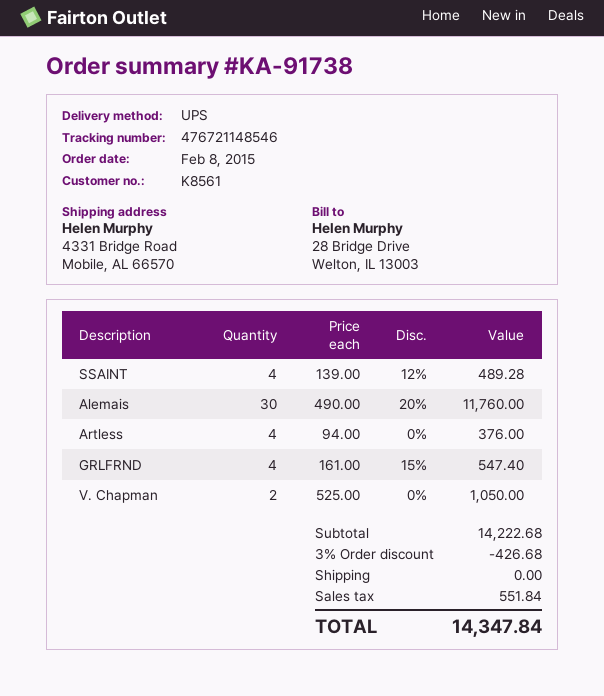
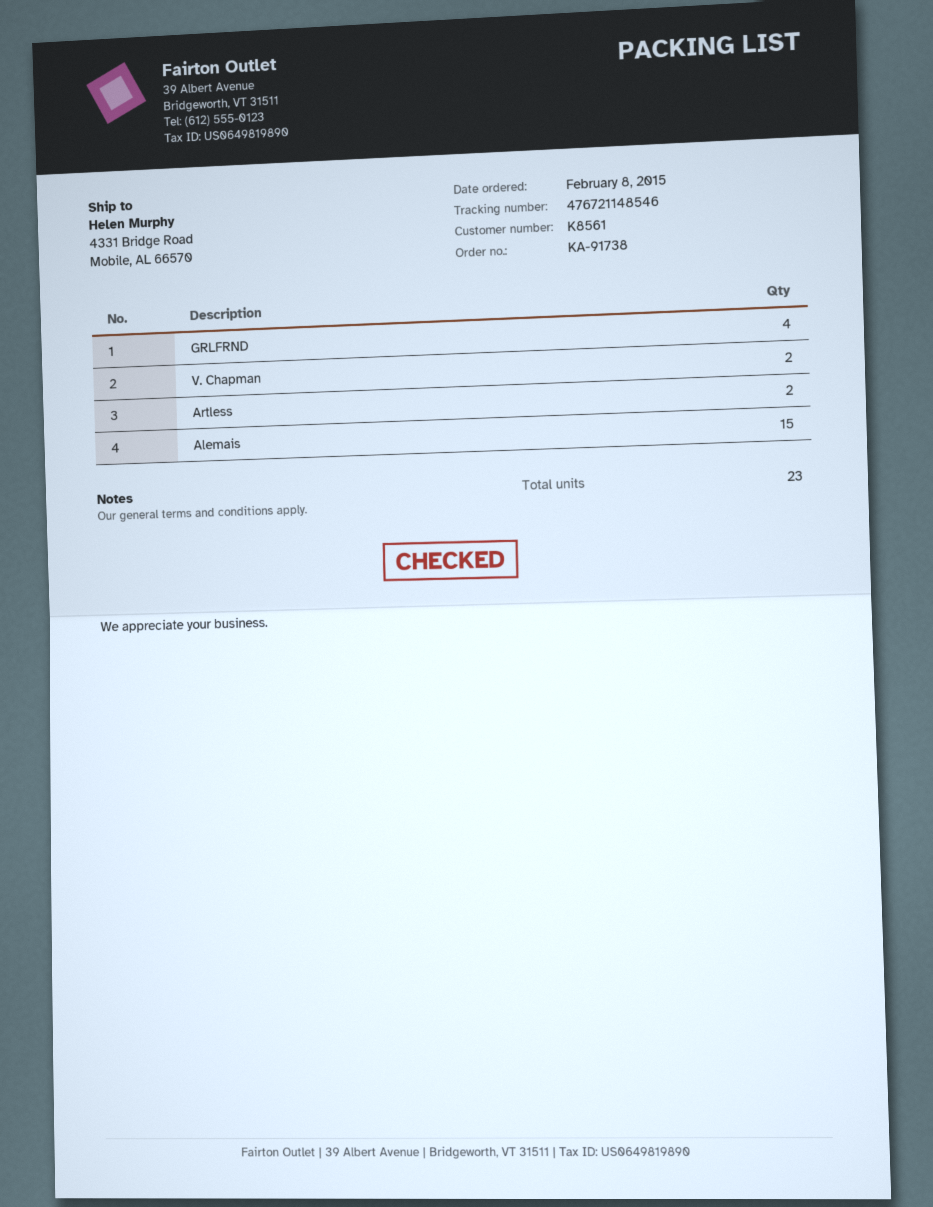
SSAINT: 4 -> none
Alemais: 30 -> 15
Artless: 4 -> 2

